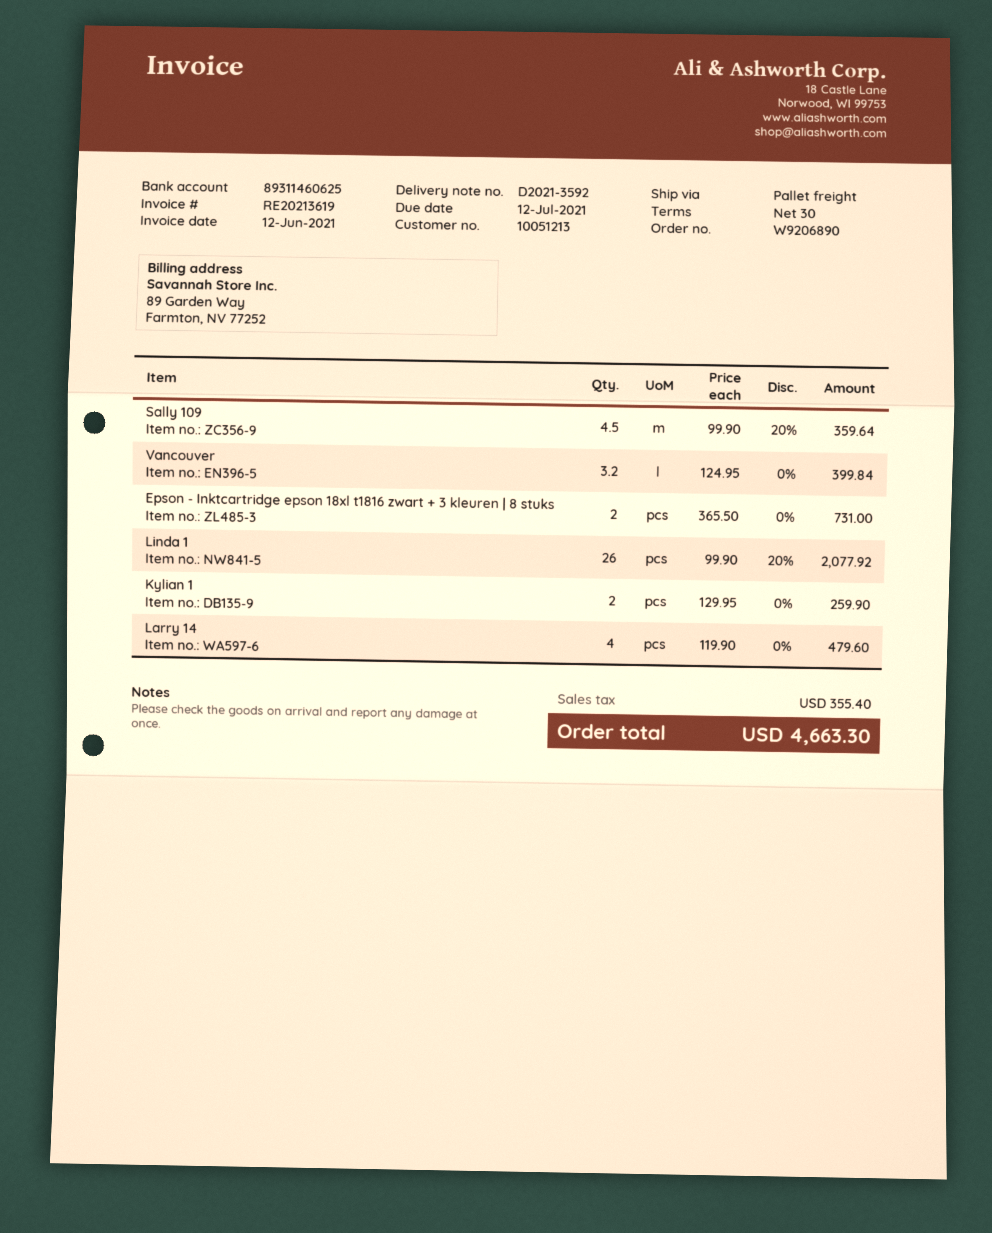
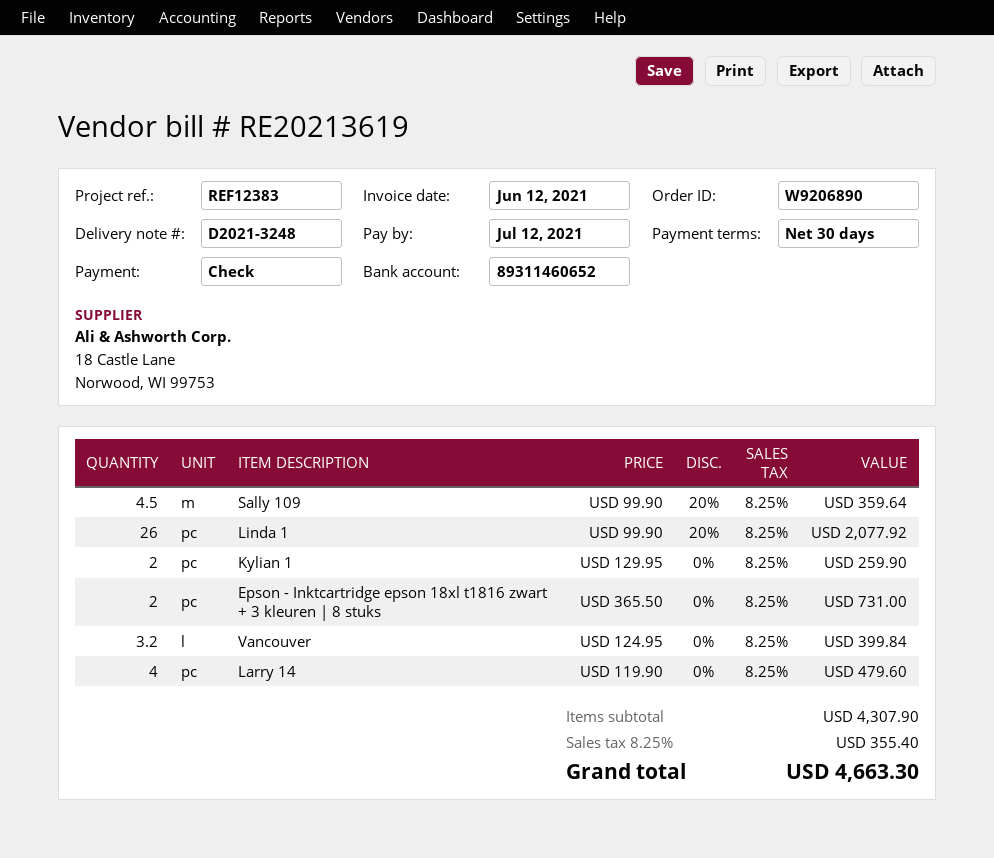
delivery note number: D2021-3592 -> D2021-3248
bank account: 89311460625 -> 89311460652

